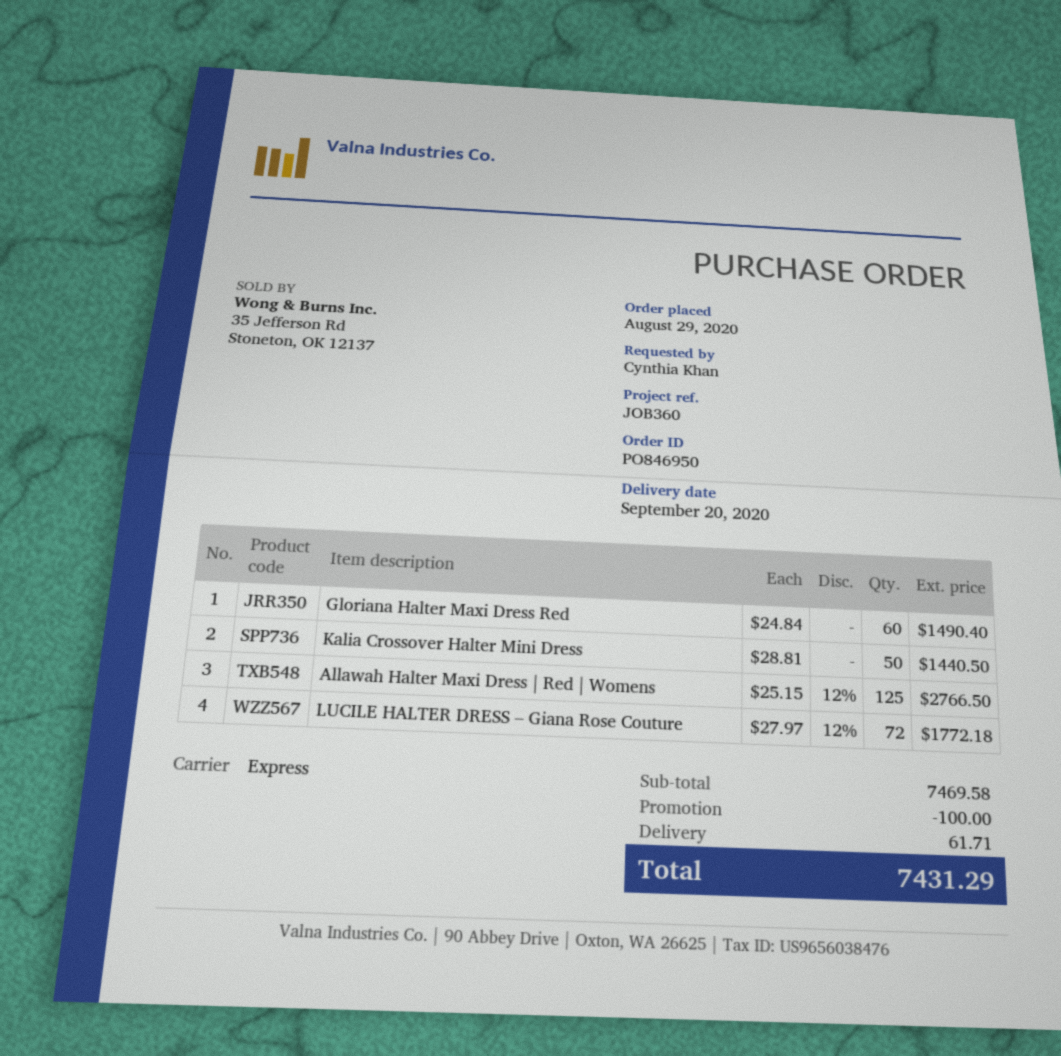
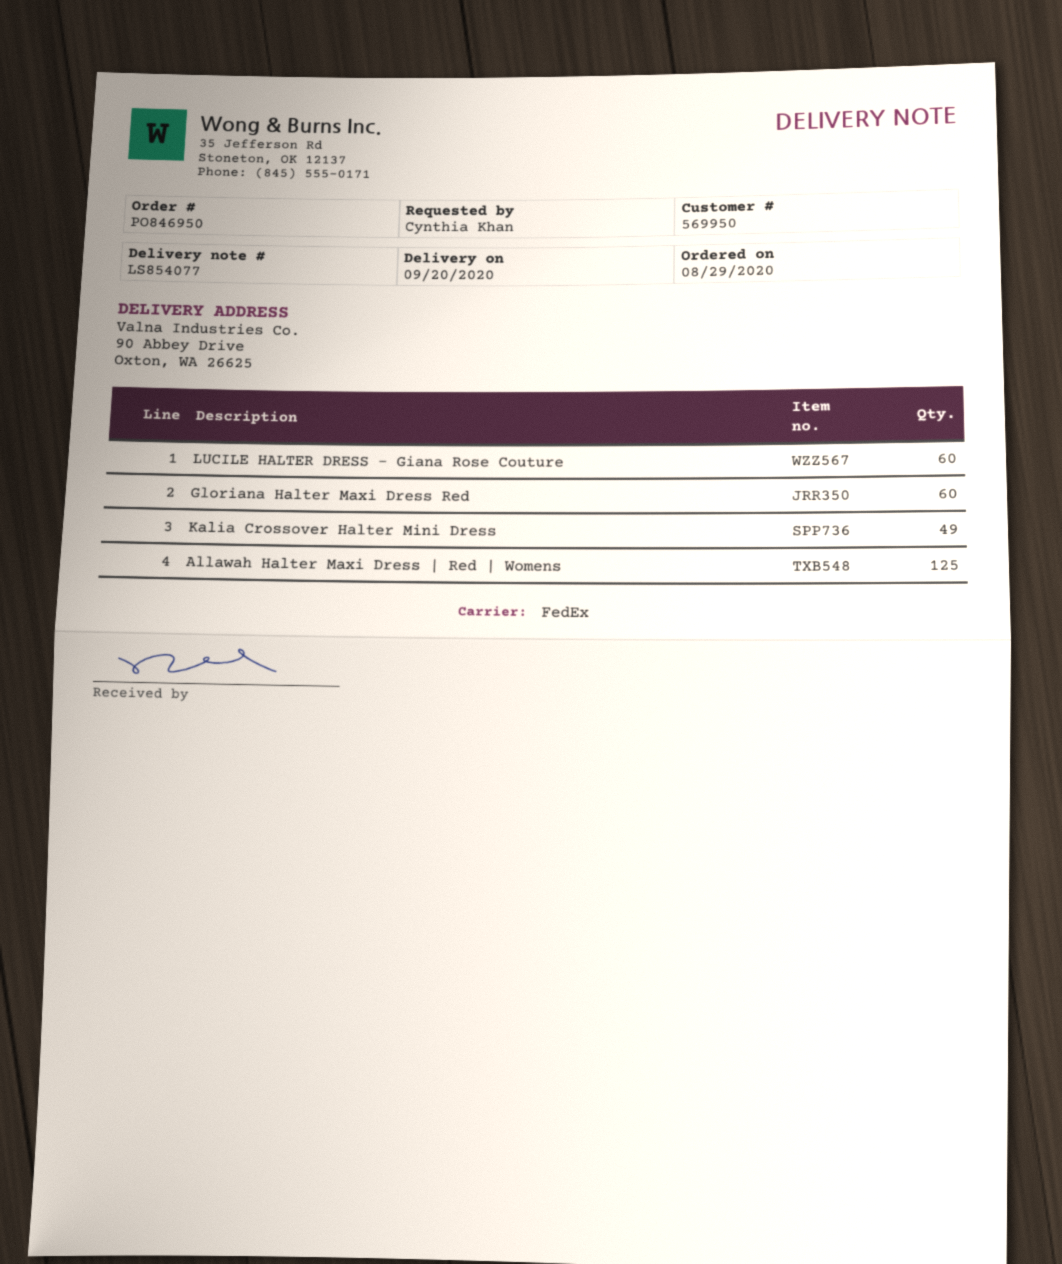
shipping method: express -> FedEx
Kalia Crossover Halter Mini Dress: 50 -> 49
LUCILE HALTER DRESS – Giana Rose Couture: 72 -> 60

